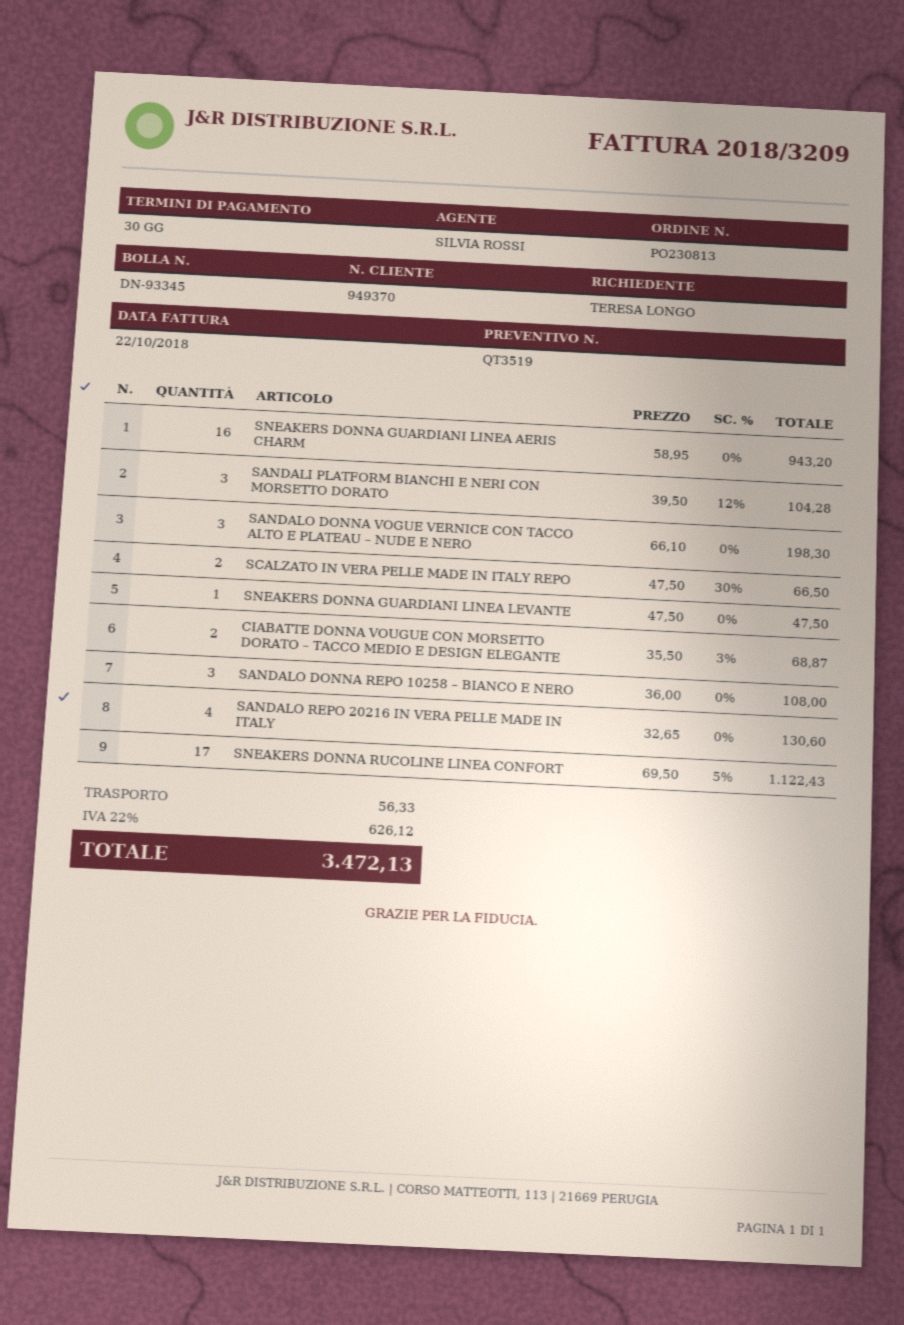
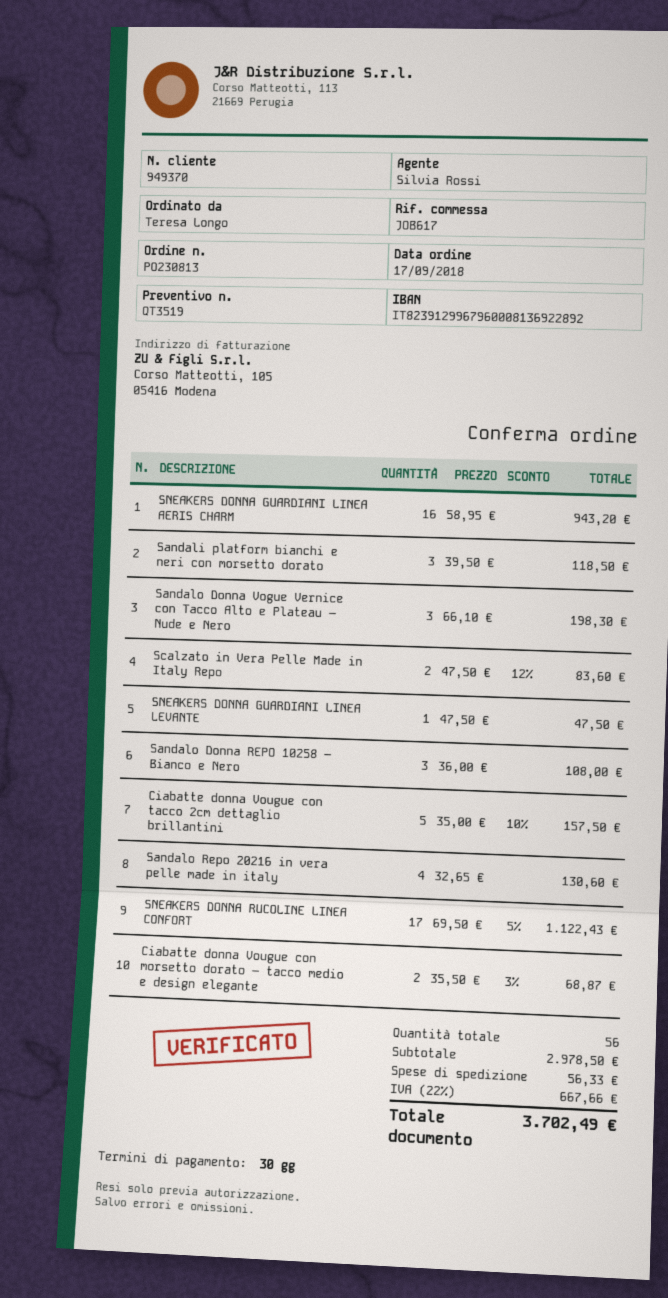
SANDALI PLATFORM BIANCHI E NERI CON MORSETTO DORATO: 3 x 39.50 - 12% = 104.28 -> 3 x 39.50 = 118.50
SCALZATO IN VERA PELLE MADE IN ITALY REPO: 2 x 47.50 - 30% = 66.50 -> 2 x 47.50 - 12% = 83.60
Ciabatte donna Vougue con tacco 2cm dettaglio brillantini: none -> 5 x 35.00 - 10% = 157.50
tax: 22% = 626.12 -> 22% = 667.66
total: 3472.13 -> 3702.49

